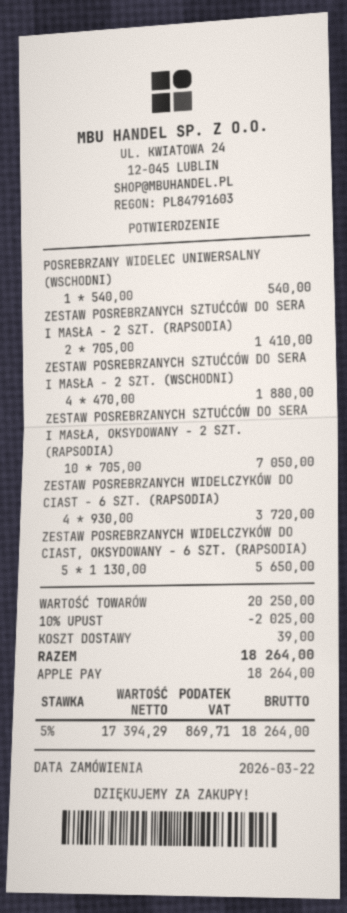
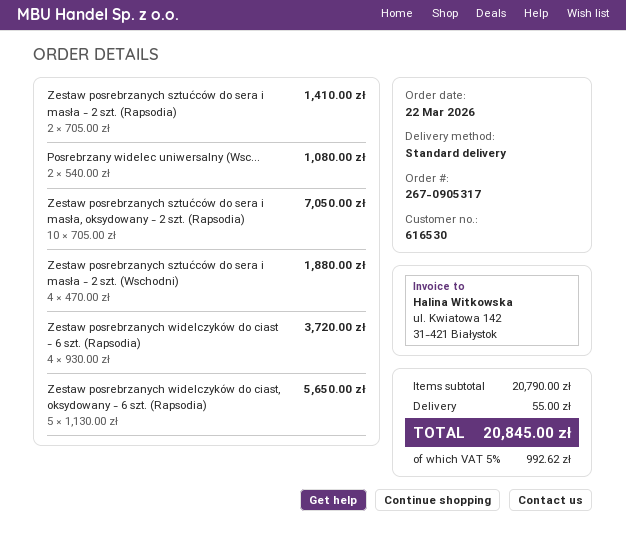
POSREBRZANY WIDELEC UNIWERSALNY (WSCHODNI): 1 x 540.00 = 540.00 -> 2 x 540.00 = 1080.00
subtotal: 20250.00 -> 20790.00
discount: 10% = 2025.00 -> none
shipping: 39.00 -> 55.00
tax: 5% = 869.71 -> 5% = 992.62
total: 18264.00 -> 20845.00

